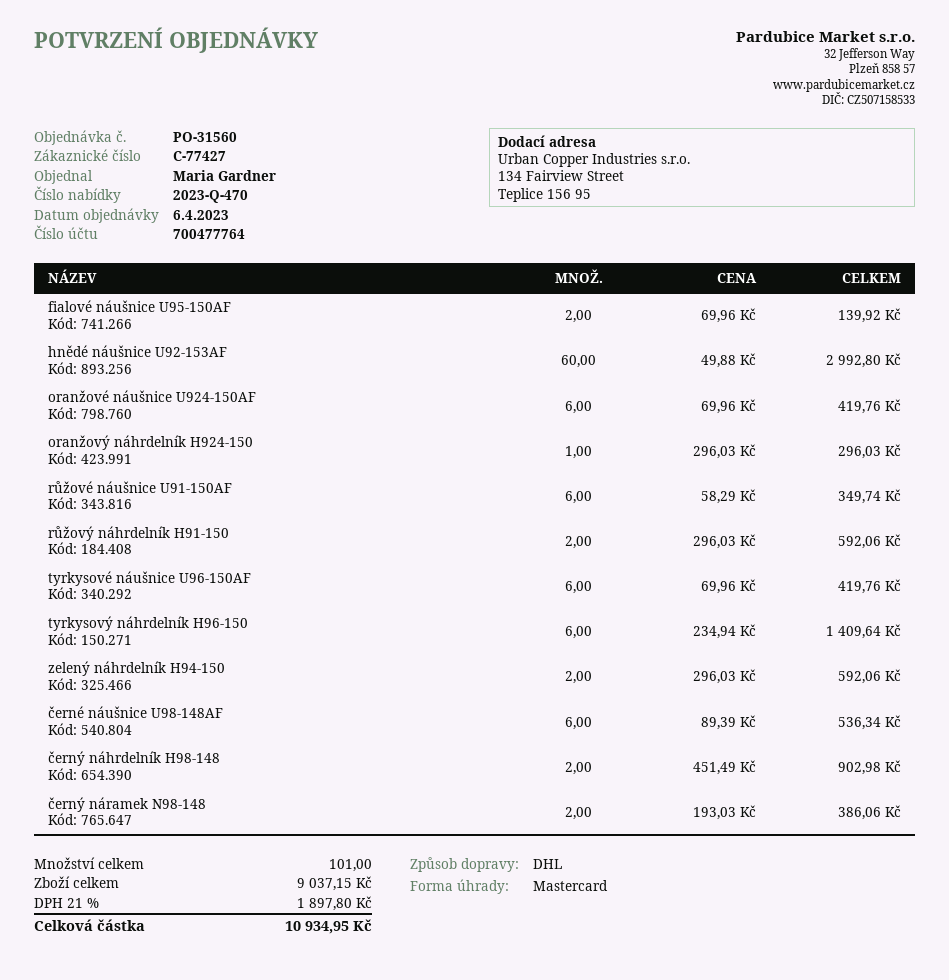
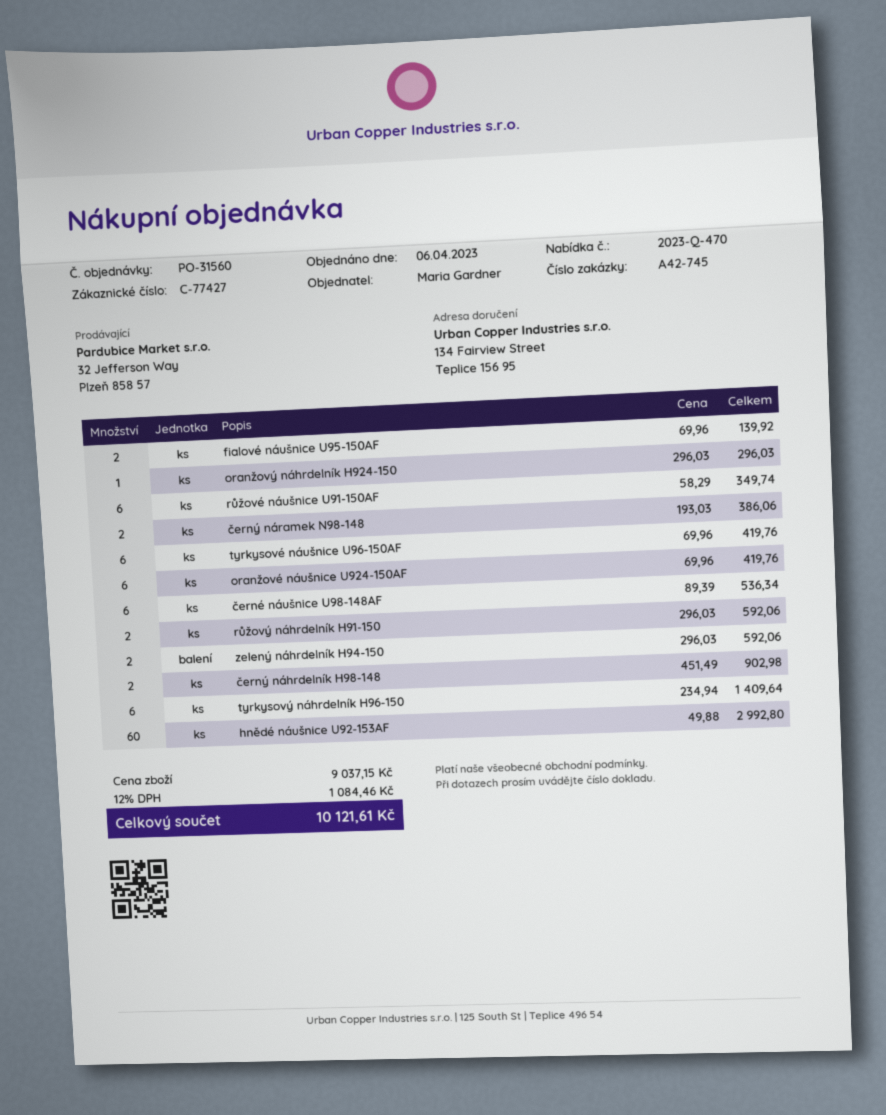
tax: 21% = 1897.80 -> 12% = 1084.46
total: 10934.95 -> 10121.61

